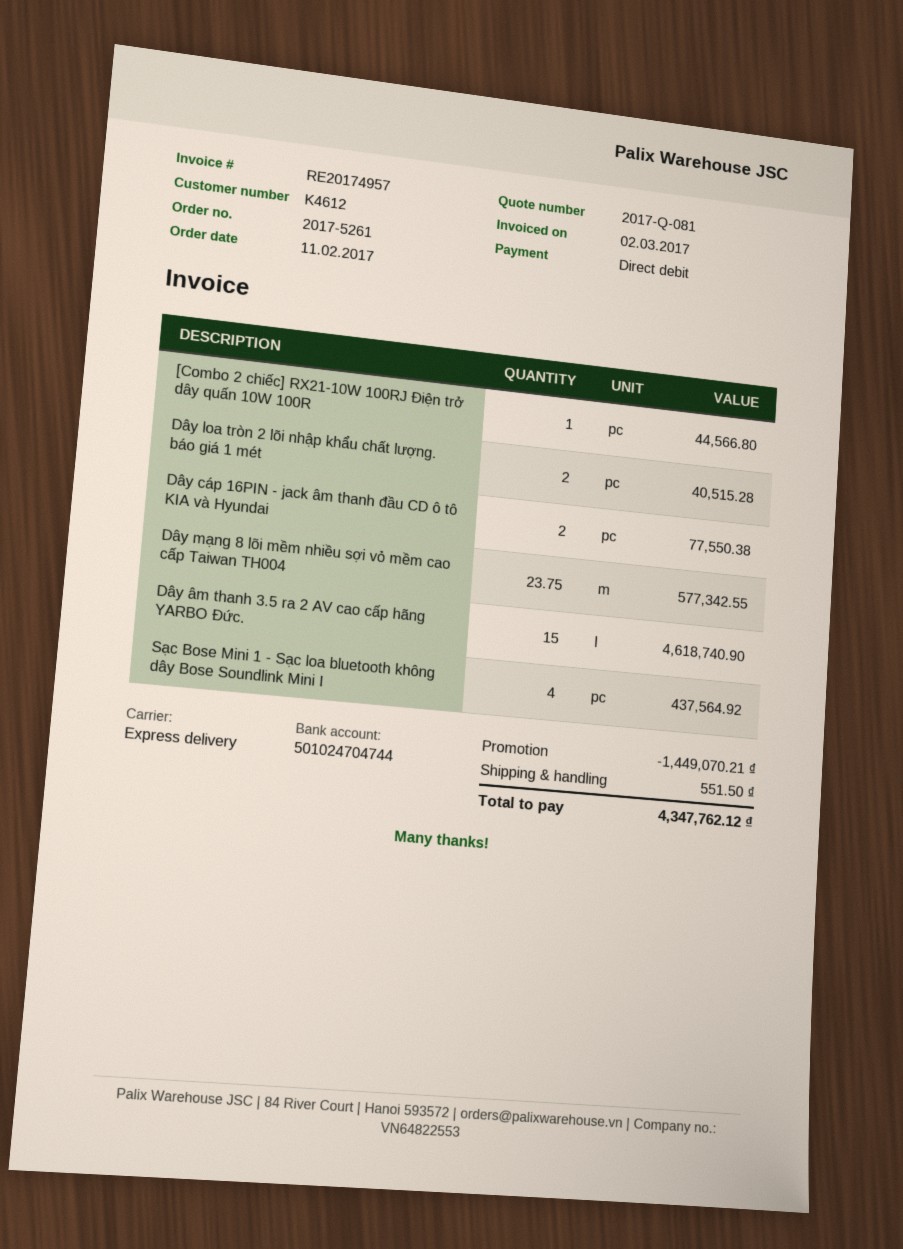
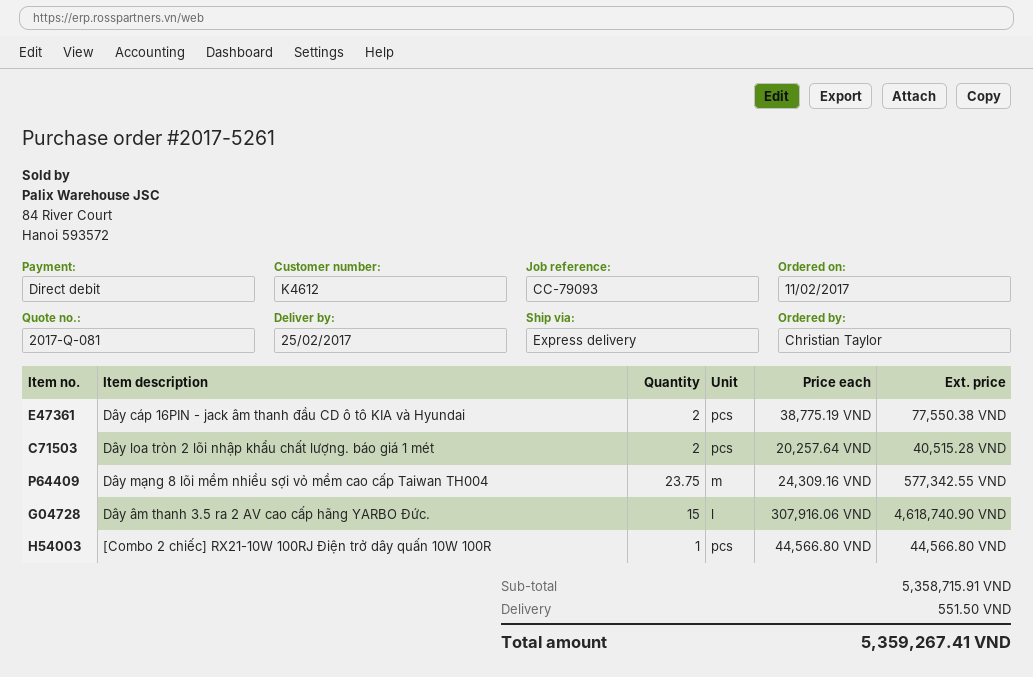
Sạc Bose Mini 1 - Sạc loa bluetooth không dây Bose Soundlink Mini I: 4 for 437564.92 -> none
discount: 1449070.21 -> none
total: 4347762.12 -> 5359267.41

